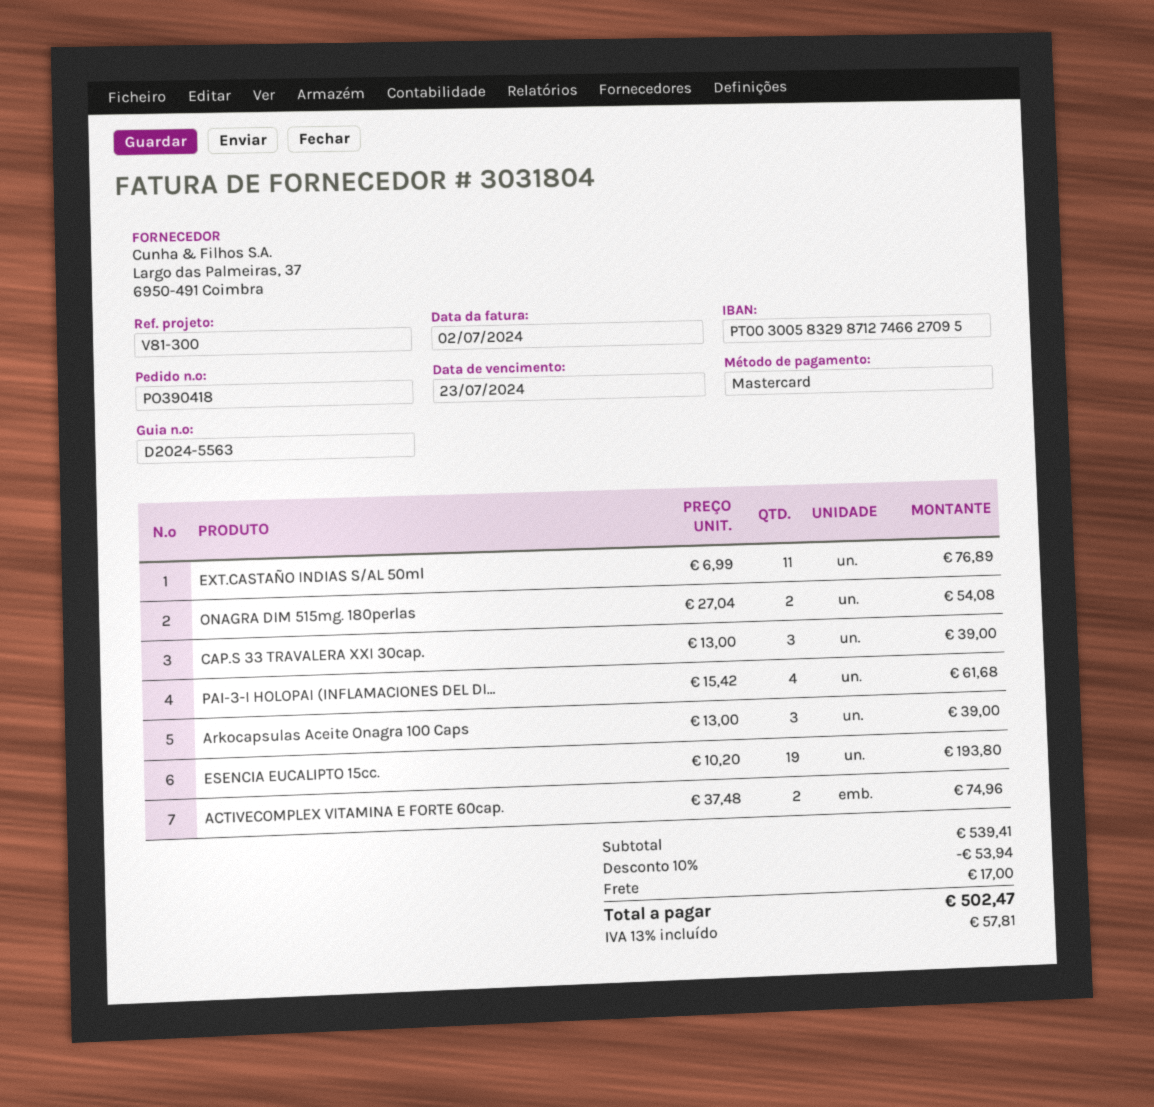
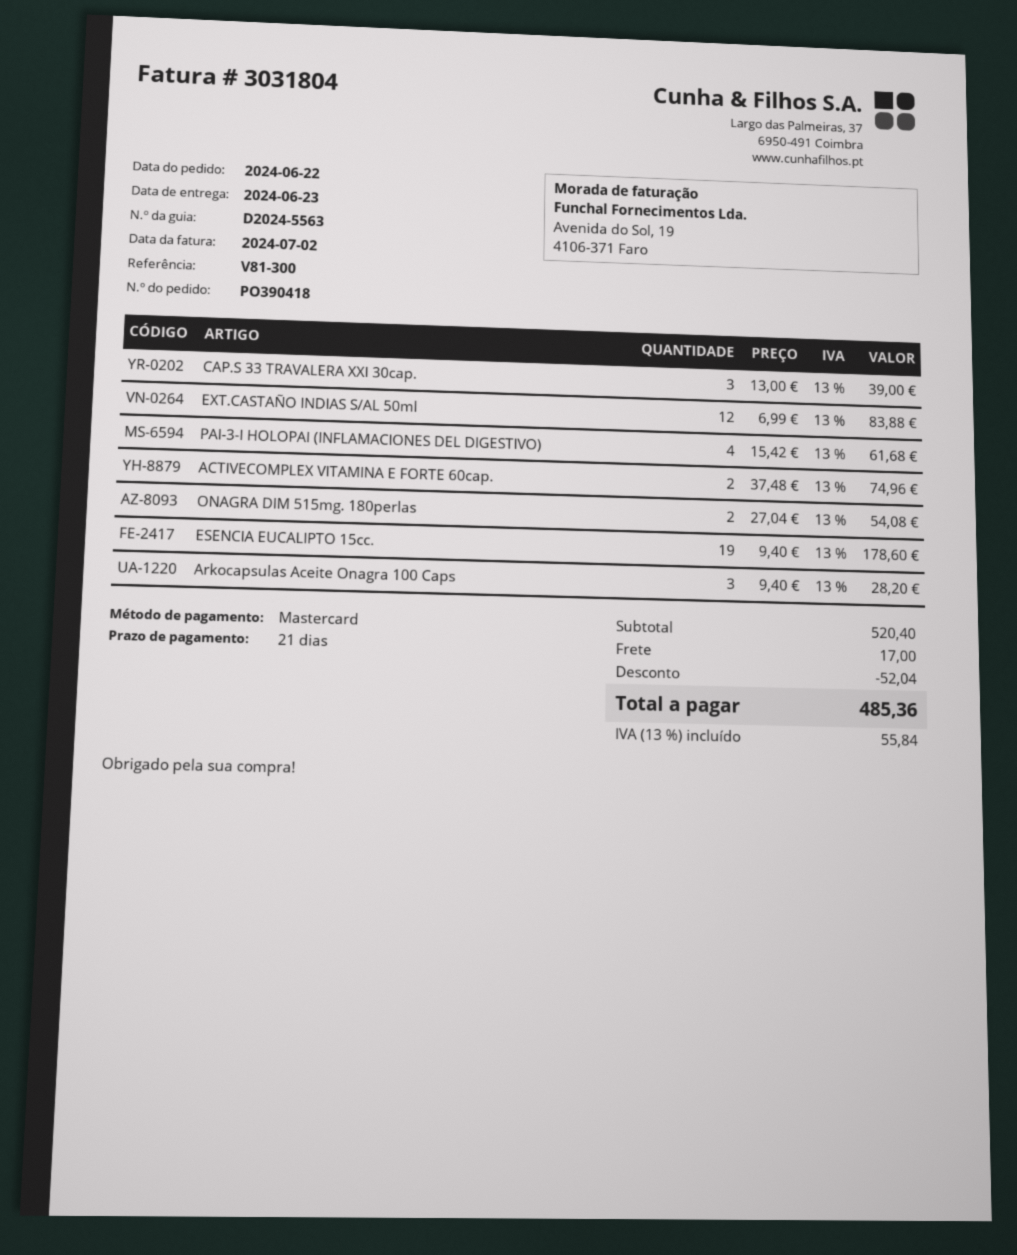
EXT.CASTAÑO INDIAS S/AL 50ml: 11 x 6.99 = 76.89 -> 12 x 6.99 = 83.88
Arkocapsulas Aceite Onagra 100 Caps: 3 x 13.00 = 39.00 -> 3 x 9.40 = 28.20
ESENCIA EUCALIPTO 15cc.: 19 x 10.20 = 193.80 -> 19 x 9.40 = 178.60
subtotal: 539.41 -> 520.40
discount: 53.94 -> 52.04
tax: 13% = 57.81 -> 13% = 55.84
total: 502.47 -> 485.36

